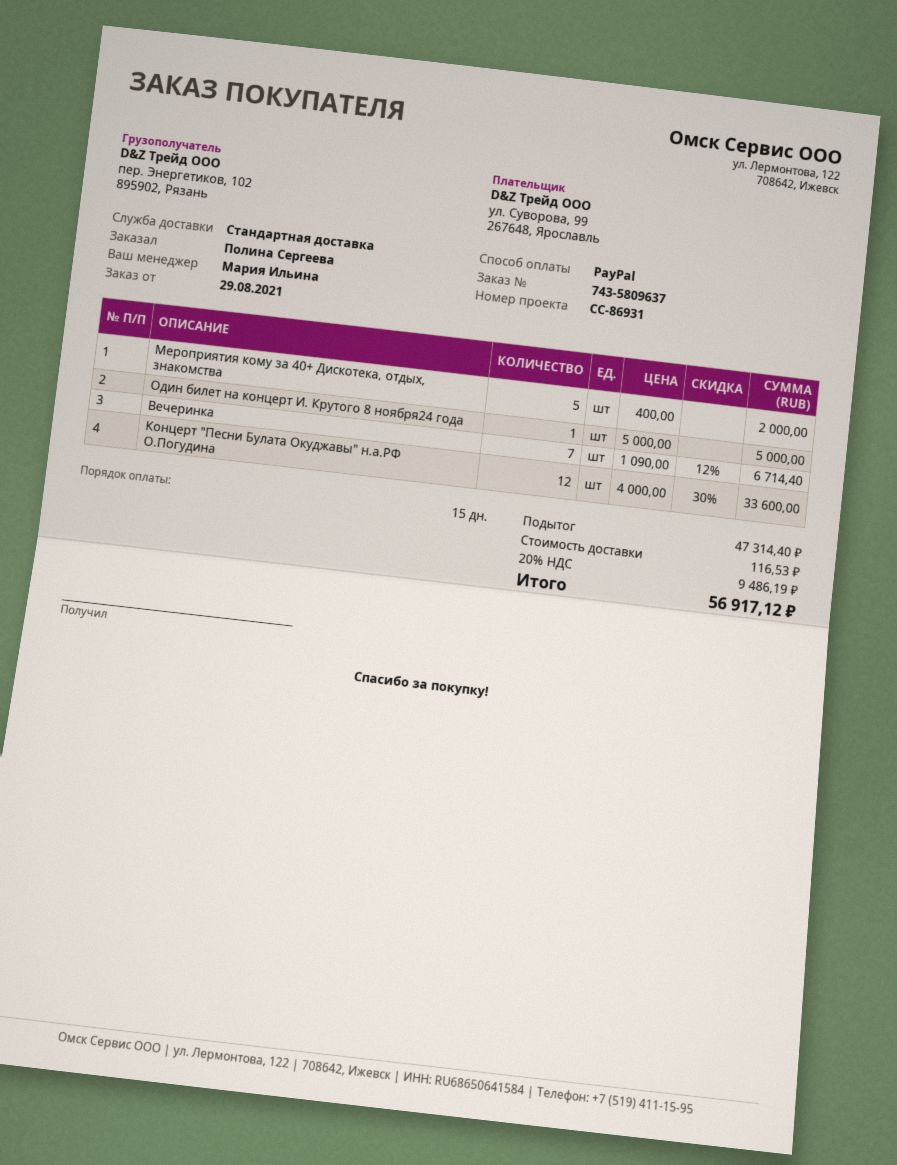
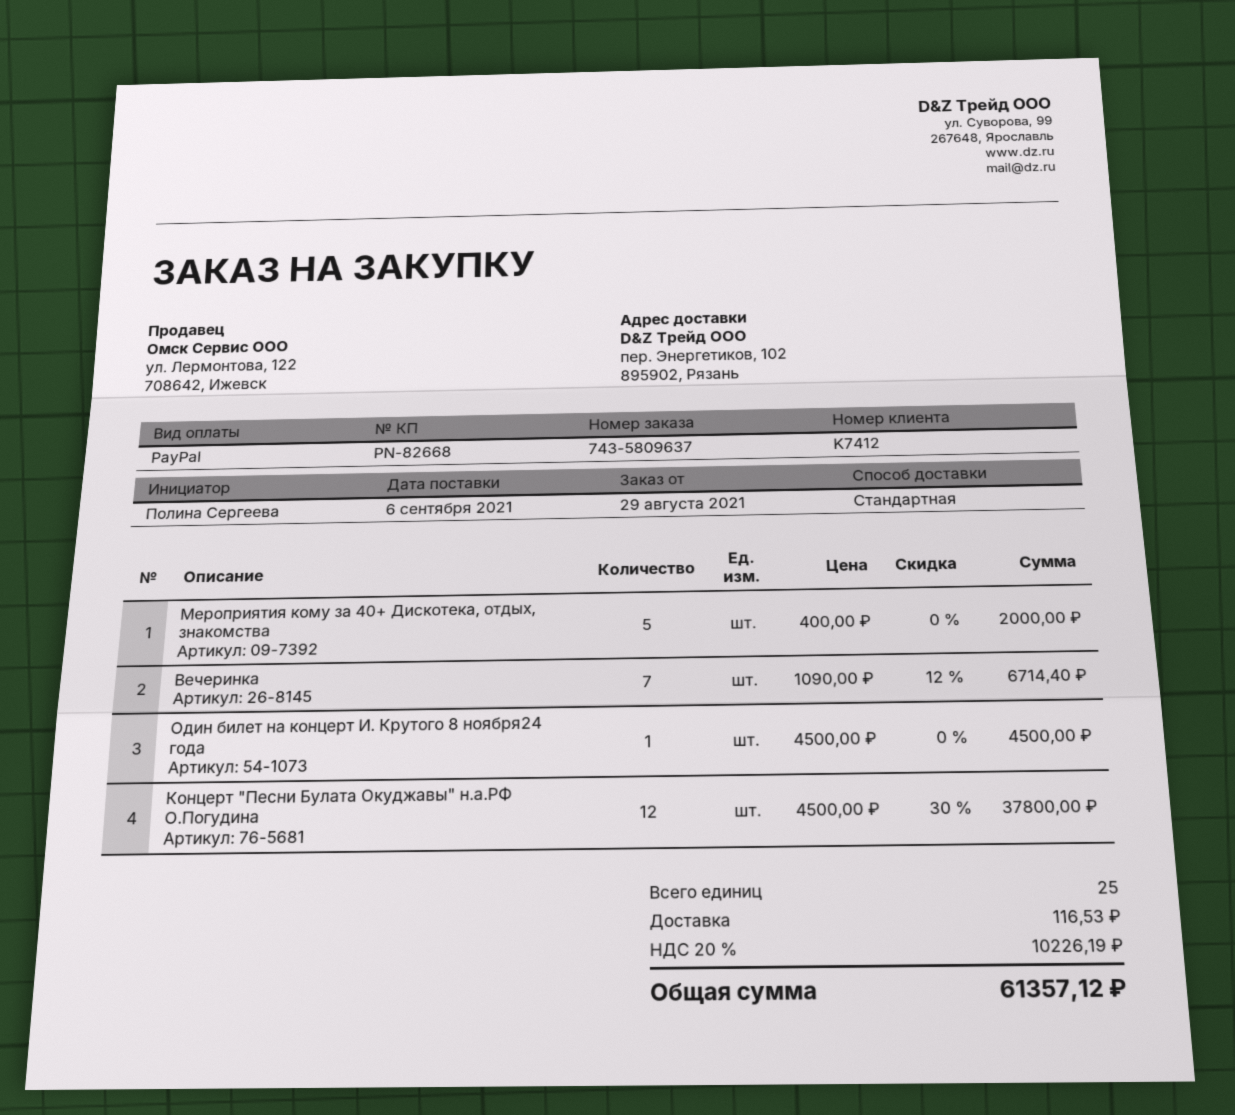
Один билет на концерт И. Крутого 8 ноября24 года: 1 x 5000.00 = 5000.00 -> 1 x 4500.00 = 4500.00
Концерт "Песни Булата Окуджавы" н.а.РФ О.Погудина: 12 x 4000.00 - 30% = 33600.00 -> 12 x 4500.00 - 30% = 37800.00
tax: 20% = 9486.19 -> 20% = 10226.19
total: 56917.12 -> 61357.12

